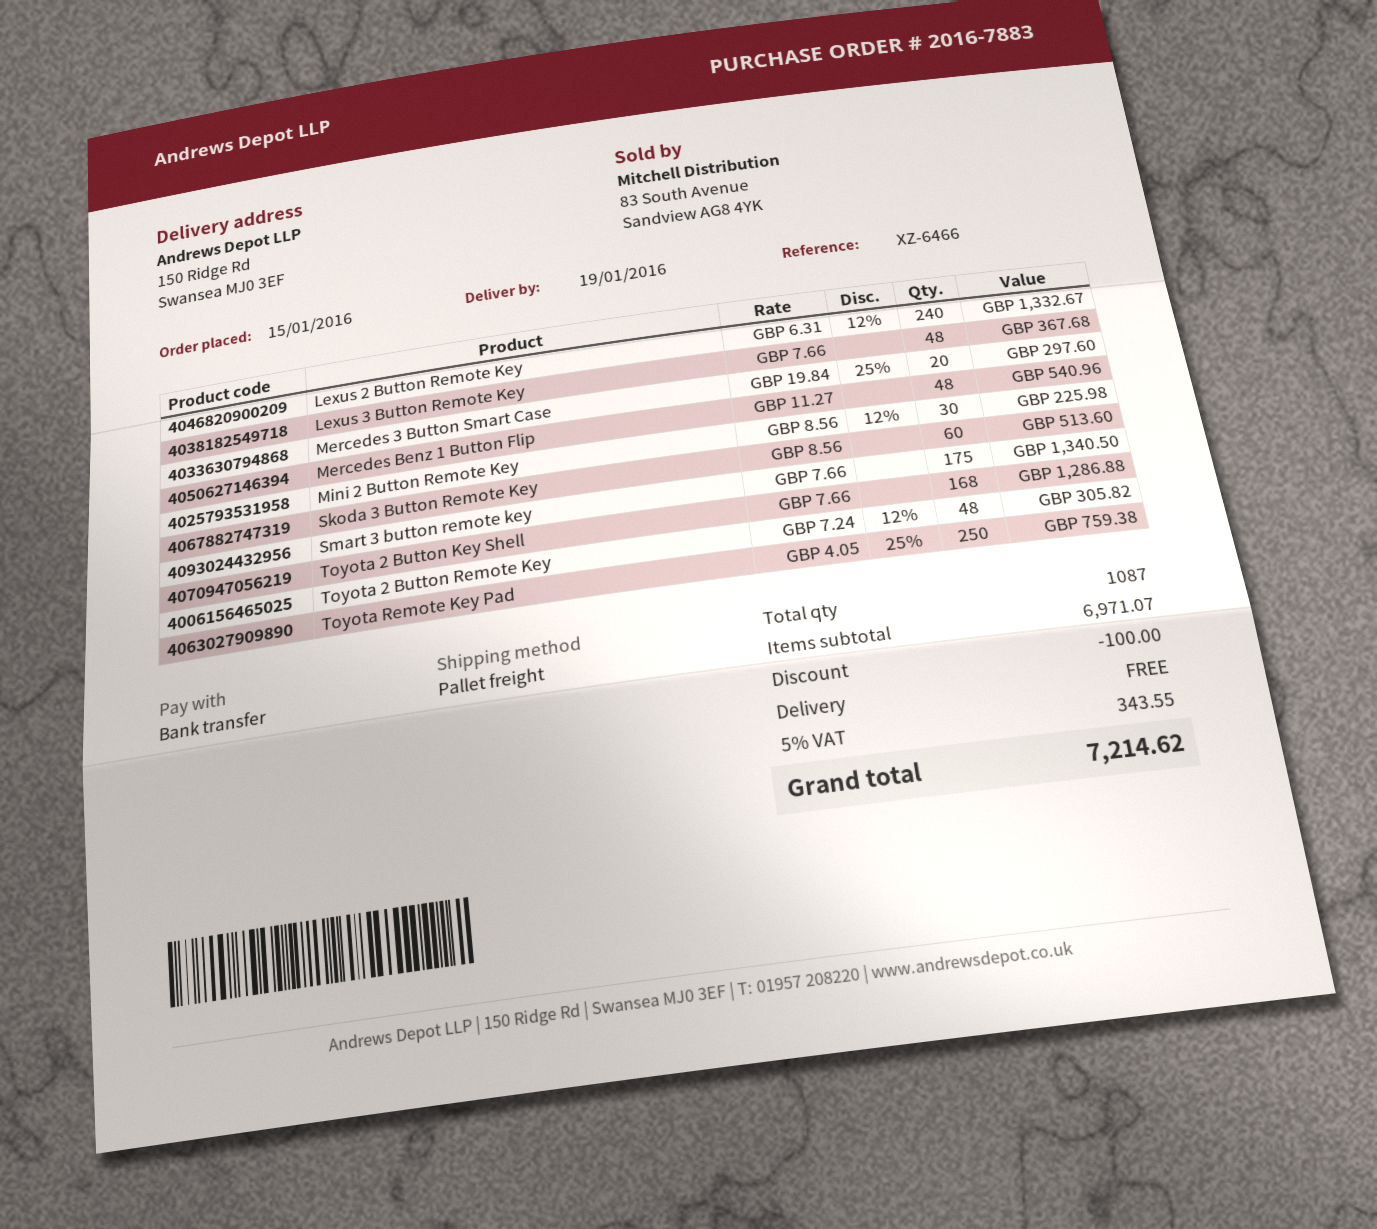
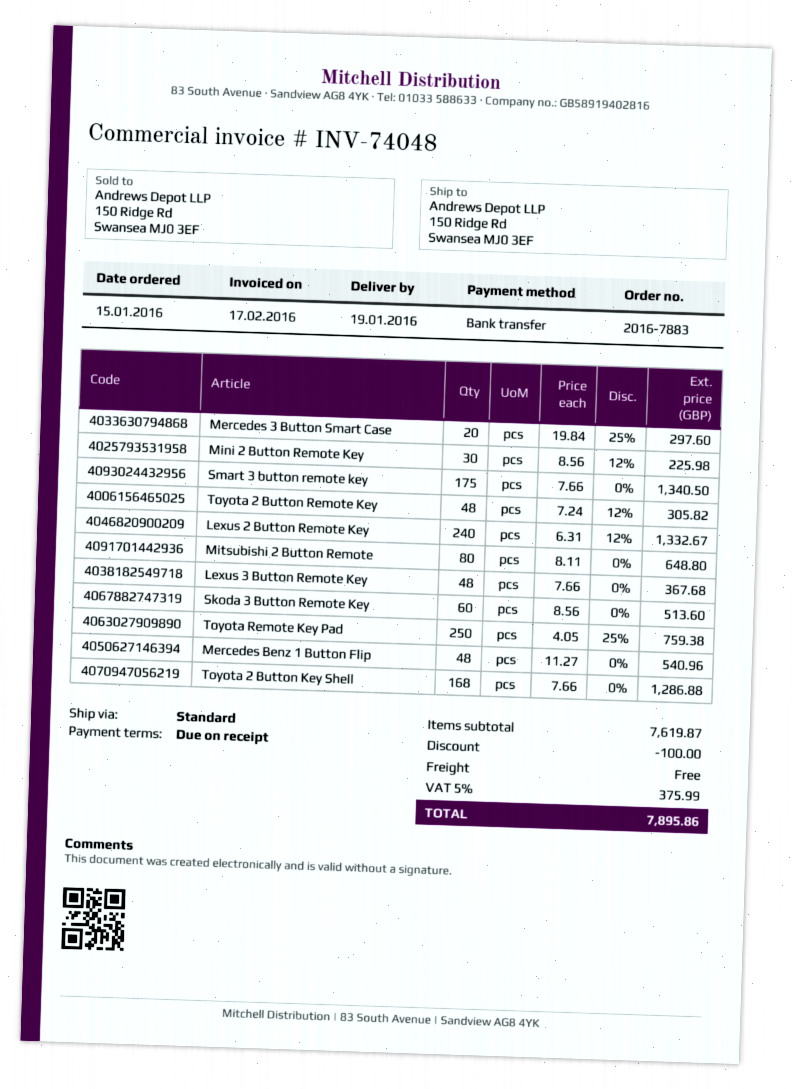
shipping method: pallet freight -> standard
Mitsubishi 2 Button Remote: none -> 80 x 8.11 = 648.80
subtotal: 6971.07 -> 7619.87
tax: 5% = 343.55 -> 5% = 375.99
total: 7214.62 -> 7895.86

